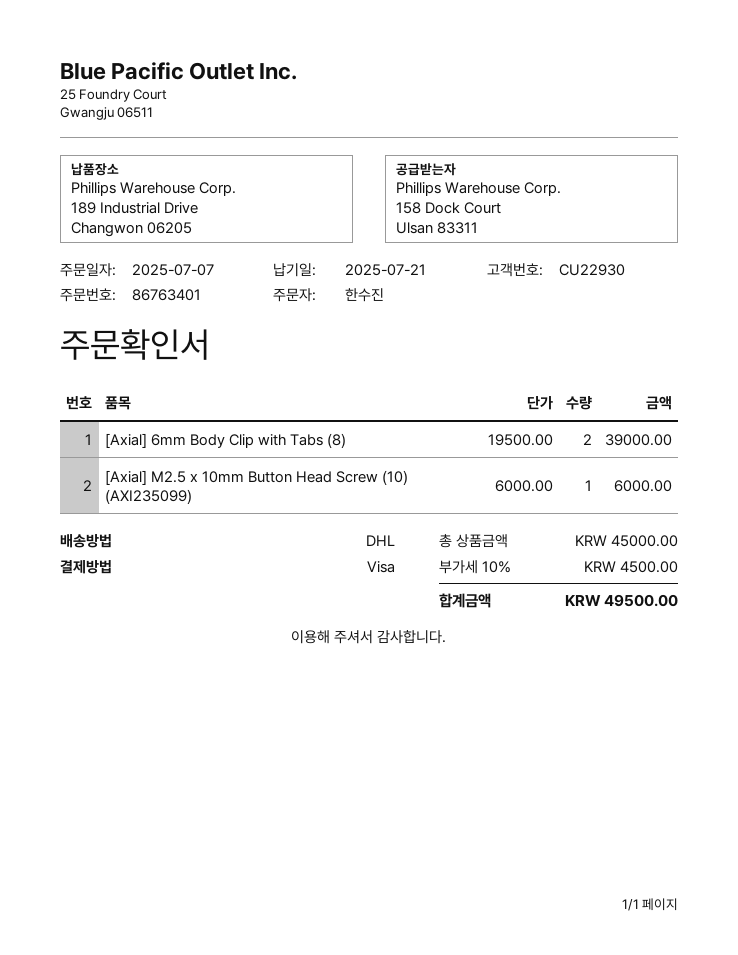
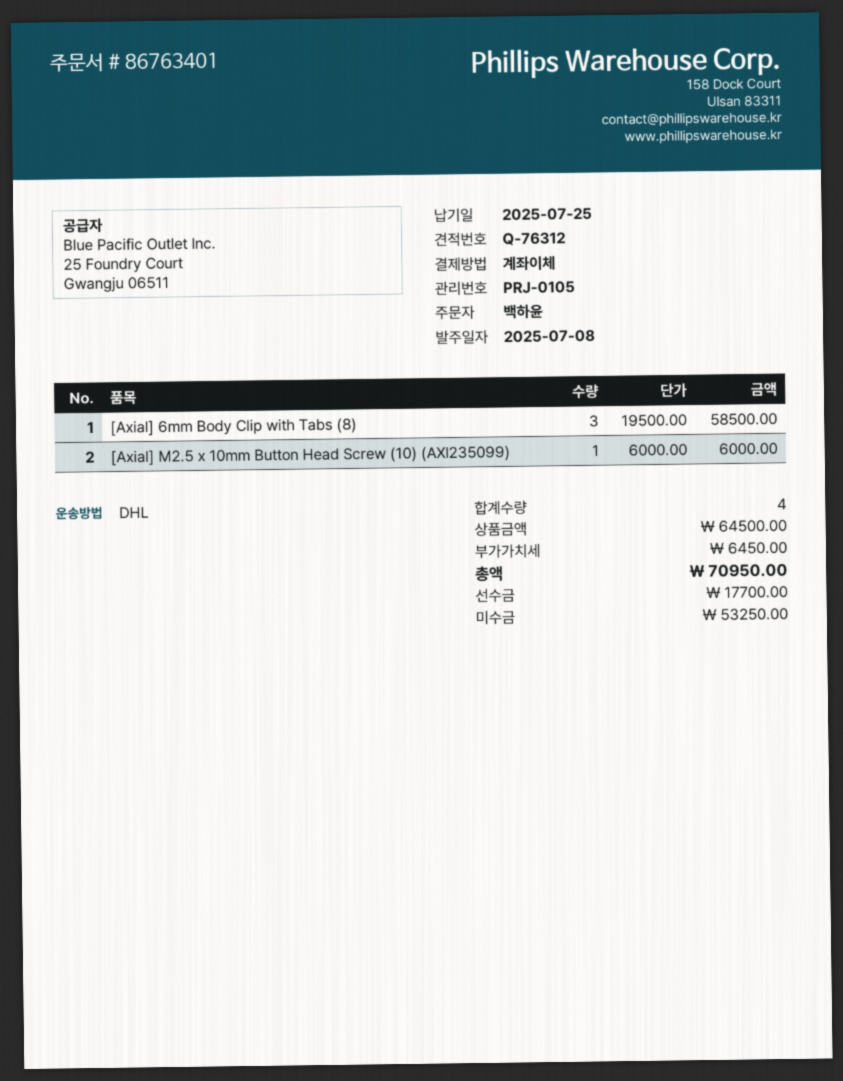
order date: 2025-07-07 -> 2025-07-08
delivery date: 2025-07-21 -> 2025-07-25
ordered by: 한수진 -> 백하윤
payment method: Visa -> bank transfer
[Axial] 6mm Body Clip with Tabs (8): 2 x 19500.00 = 39000.00 -> 3 x 19500.00 = 58500.00
subtotal: 45000.00 -> 64500.00
tax: 4500.00 -> 6450.00
total: 49500.00 -> 70950.00

